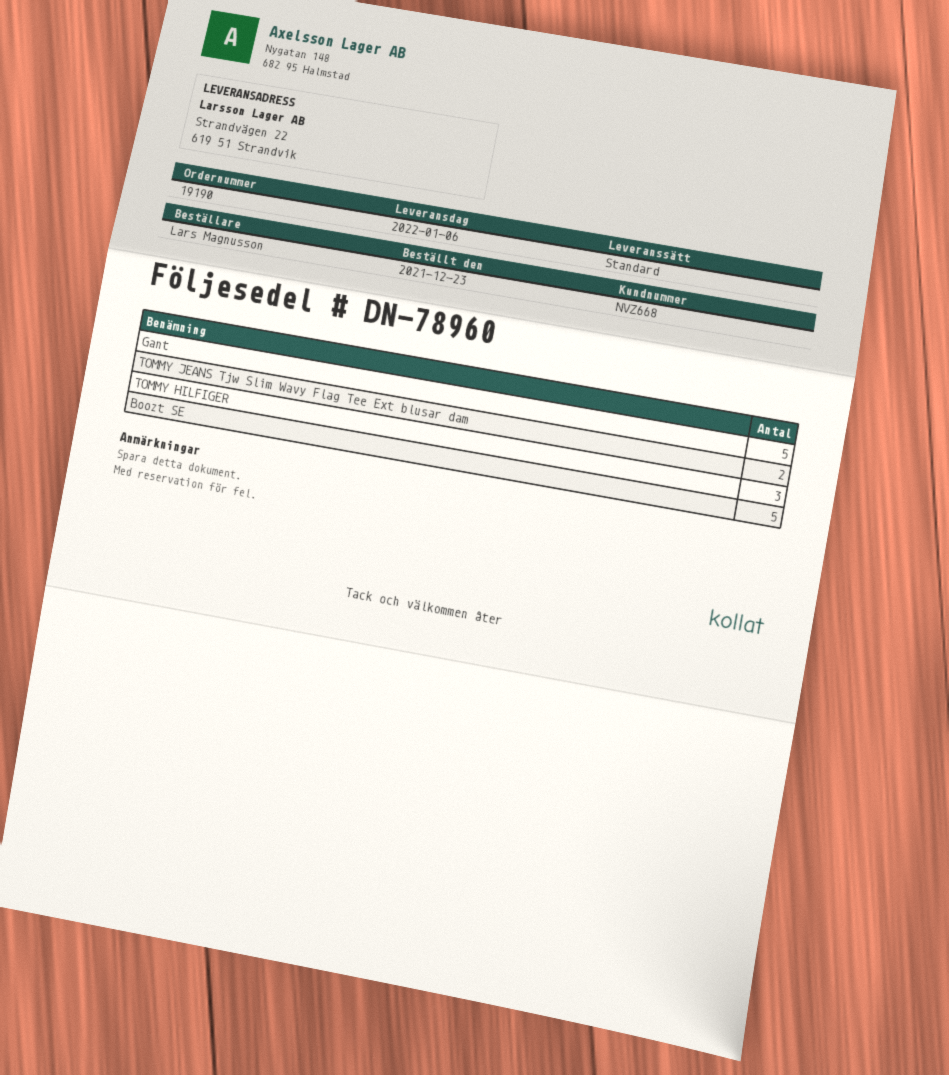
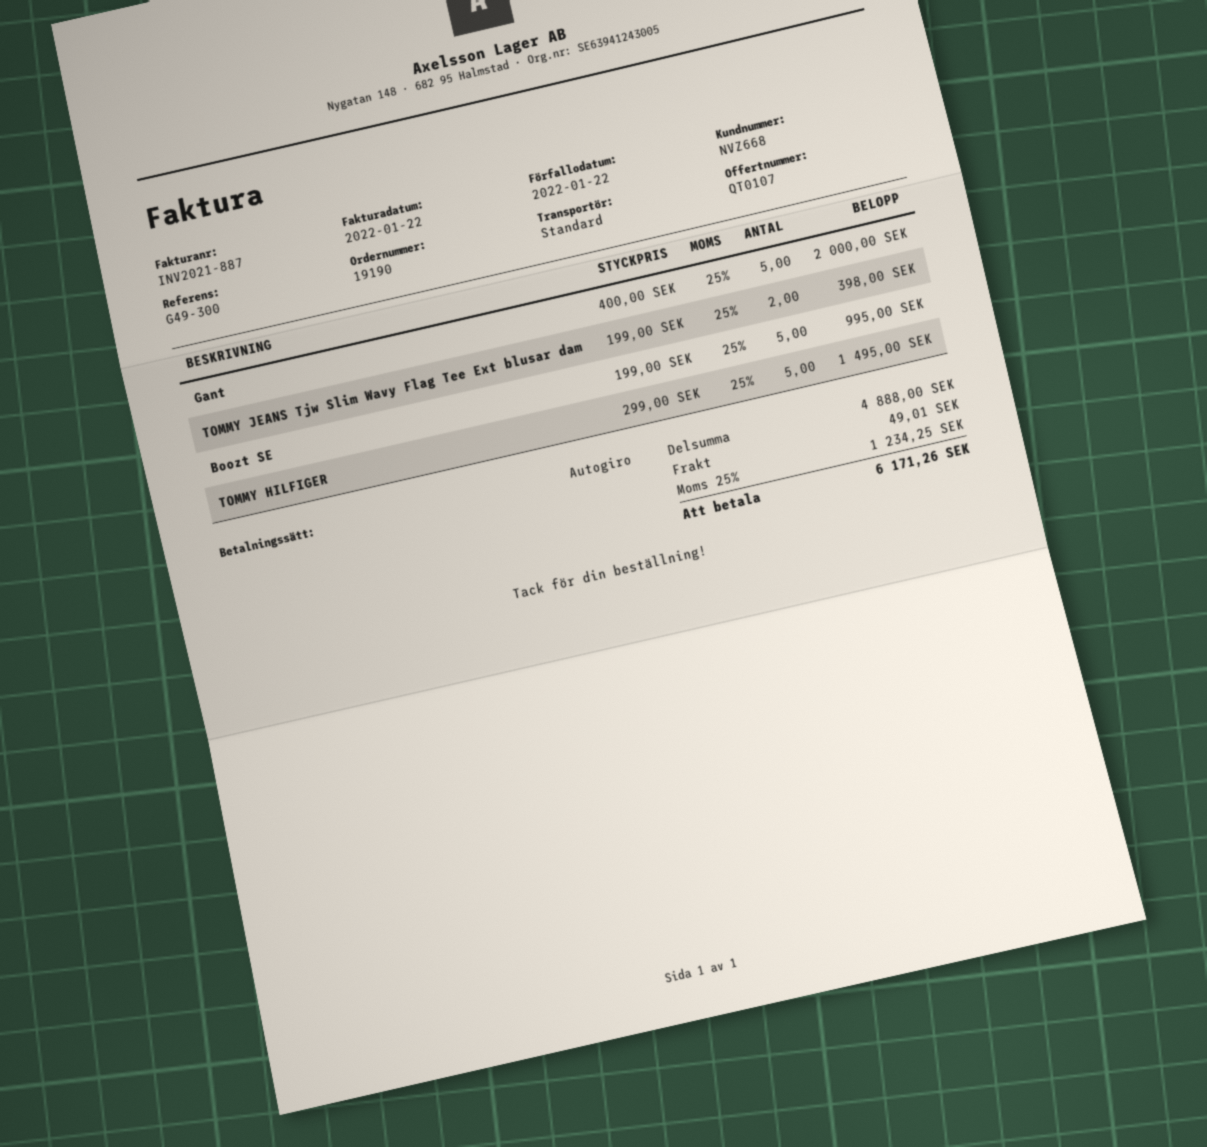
TOMMY HILFIGER: 3 -> 5

